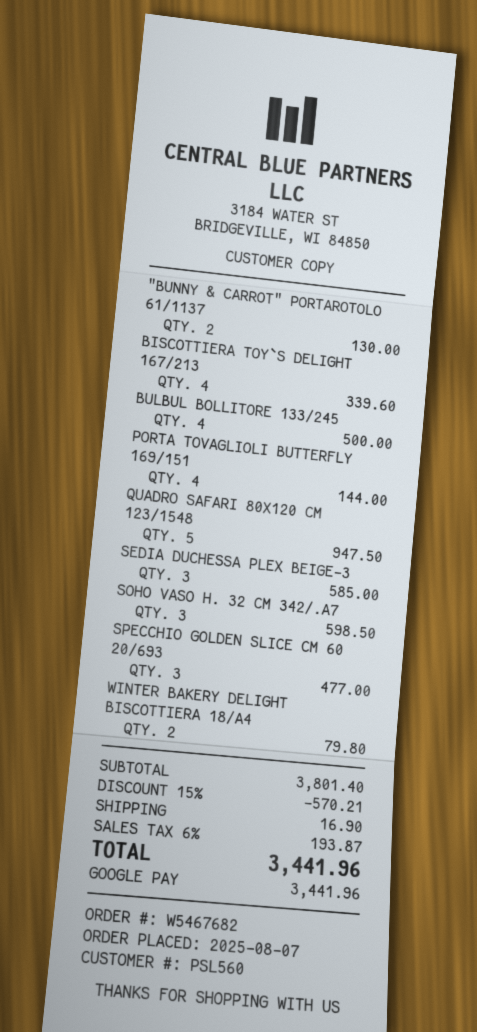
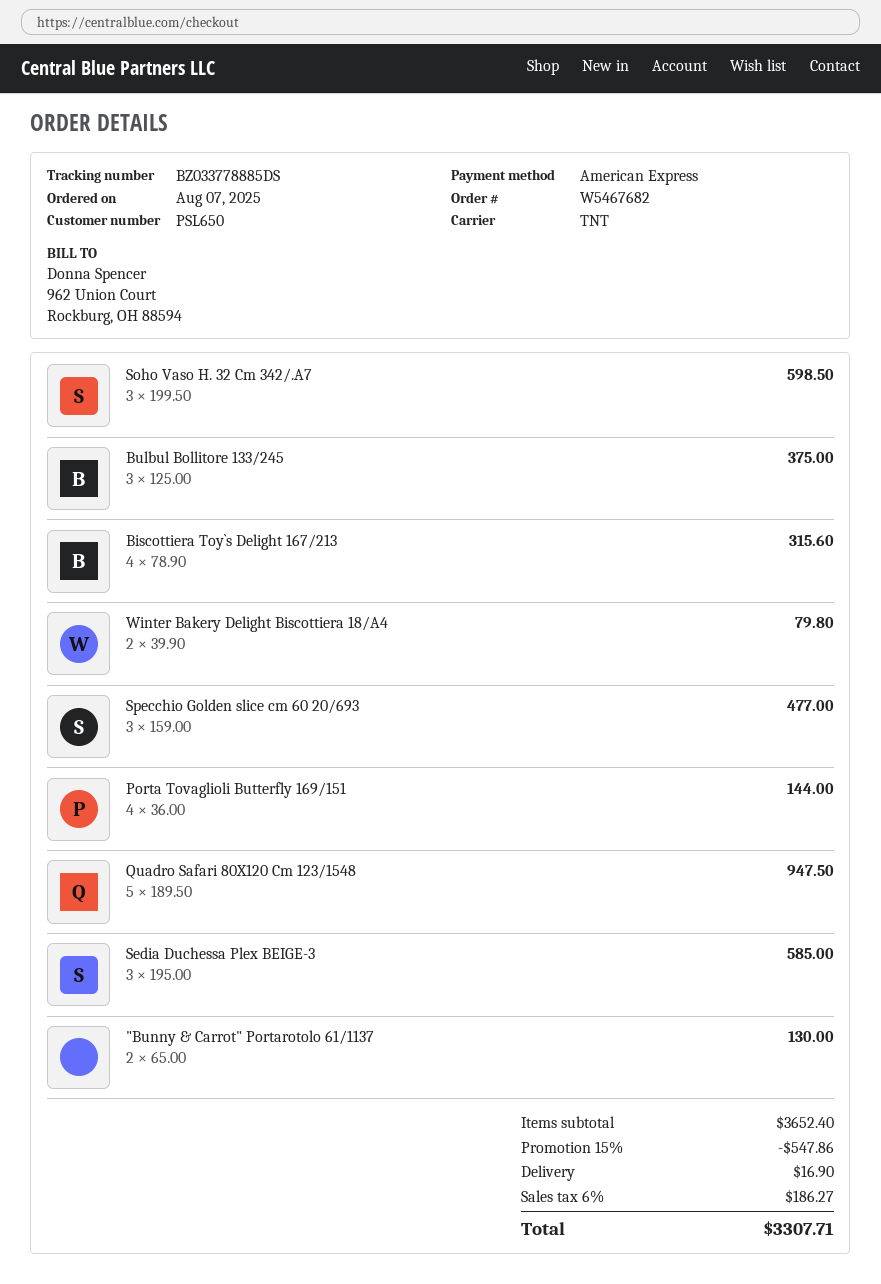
customer number: PSL560 -> PSL650
payment method: Google Pay -> American Express
BISCOTTIERA TOY`S DELIGHT 167/213: 4 for 339.60 -> 4 for 315.60
BULBUL BOLLITORE 133/245: 4 for 500.00 -> 3 for 375.00
subtotal: 3801.40 -> 3652.40
discount: 15% = 570.21 -> 15% = 547.86
tax: 6% = 193.87 -> 6% = 186.27
total: 3441.96 -> 3307.71

